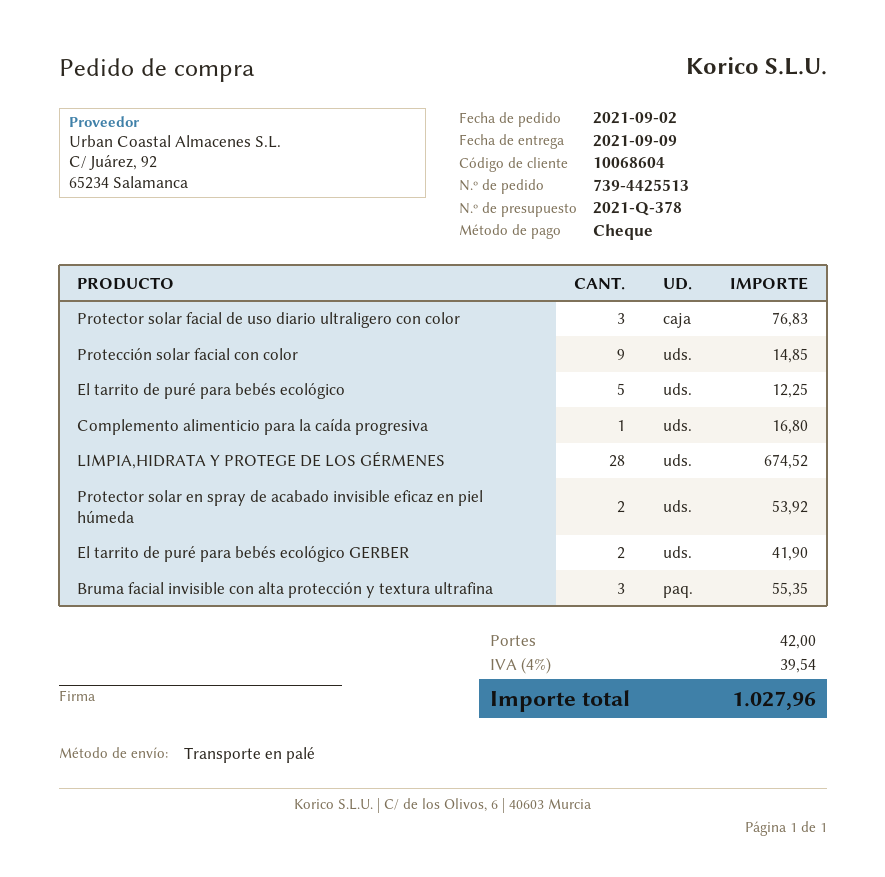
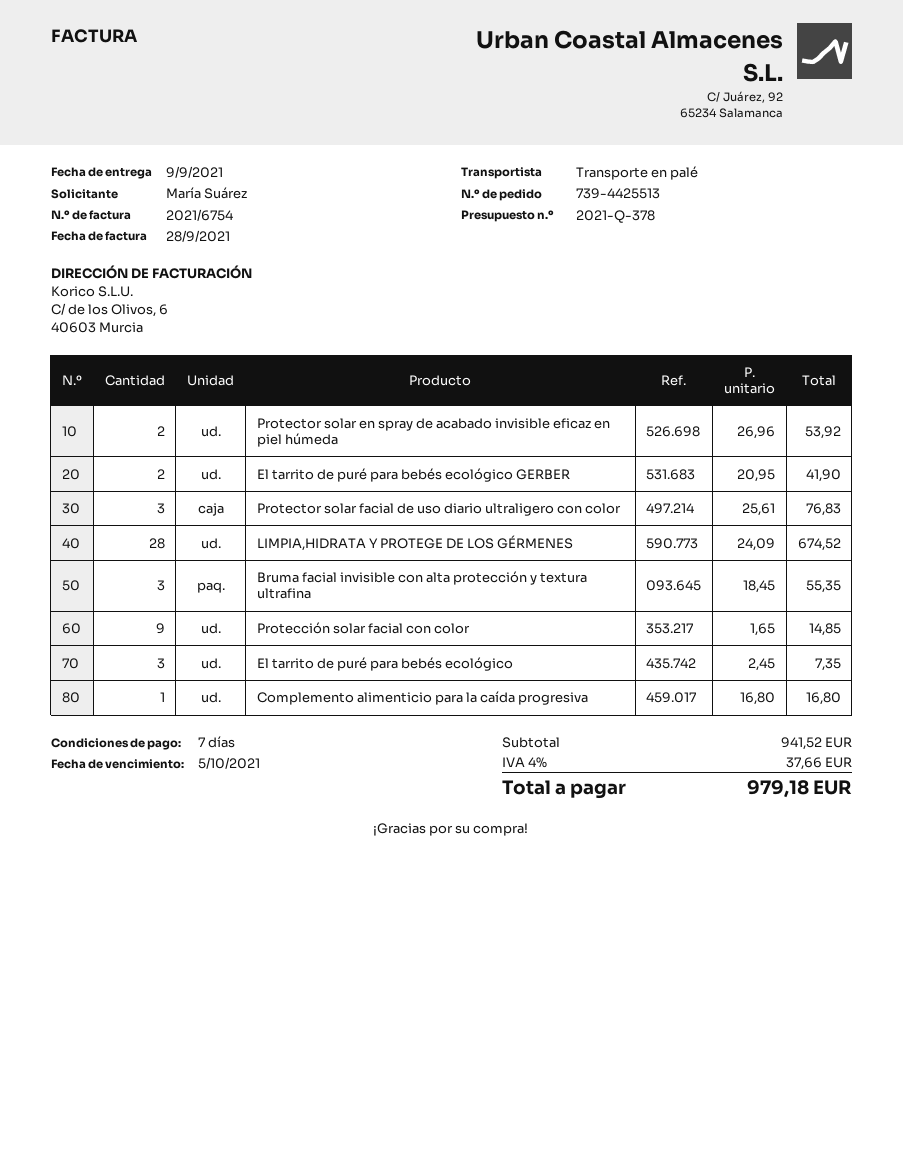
El tarrito de puré para bebés ecológico: 5 for 12.25 -> 3 for 7.35
shipping: 42.00 -> none
tax: 4% = 39.54 -> 4% = 37.66
total: 1027.96 -> 979.18

